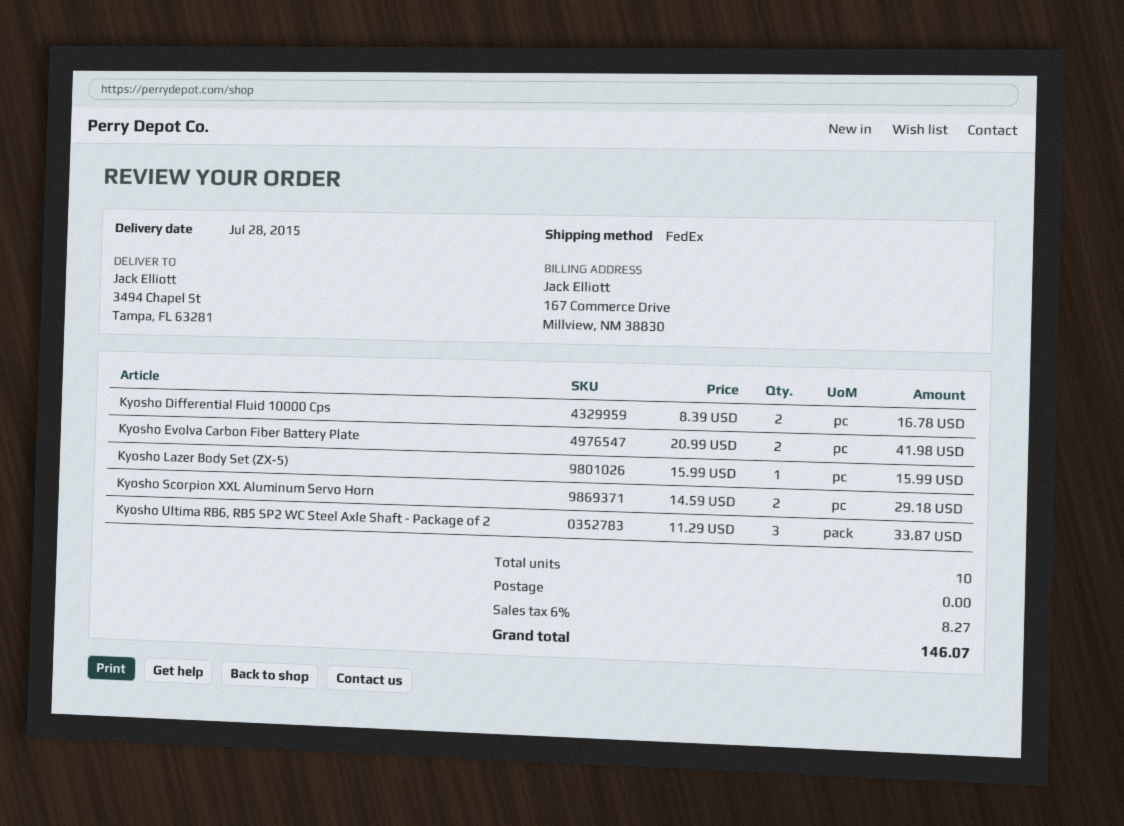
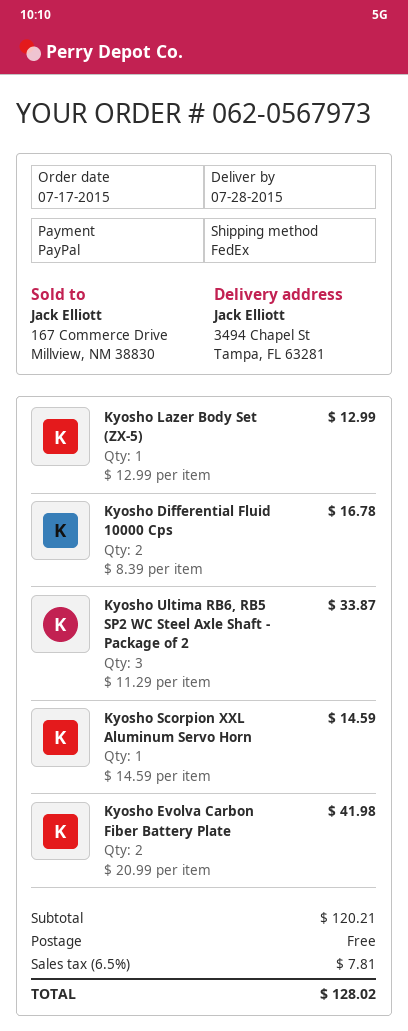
Kyosho Lazer Body Set (ZX-5): 1 x 15.99 = 15.99 -> 1 x 12.99 = 12.99
Kyosho Scorpion XXL Aluminum Servo Horn: 2 x 14.59 = 29.18 -> 1 x 14.59 = 14.59
tax: 6% = 8.27 -> 6.5% = 7.81
total: 146.07 -> 128.02

